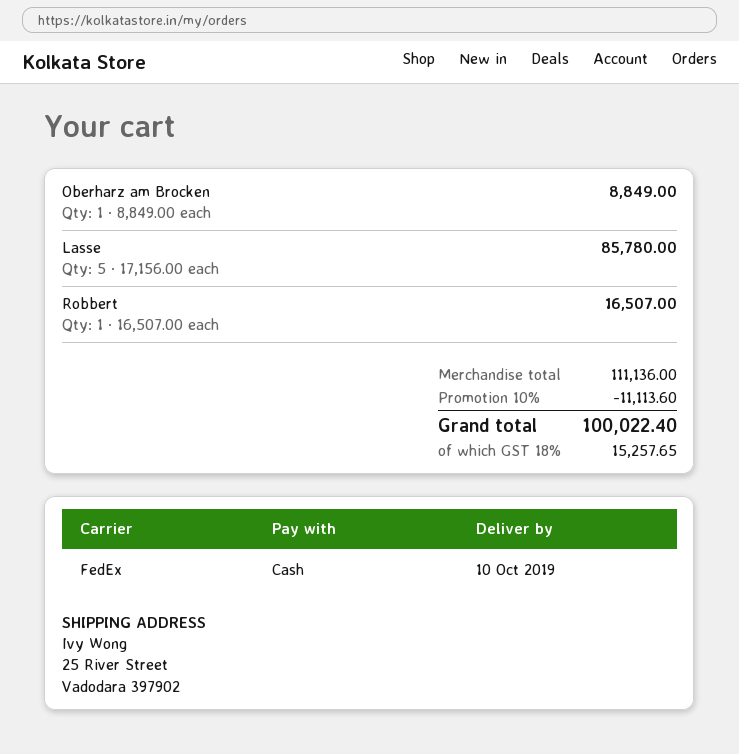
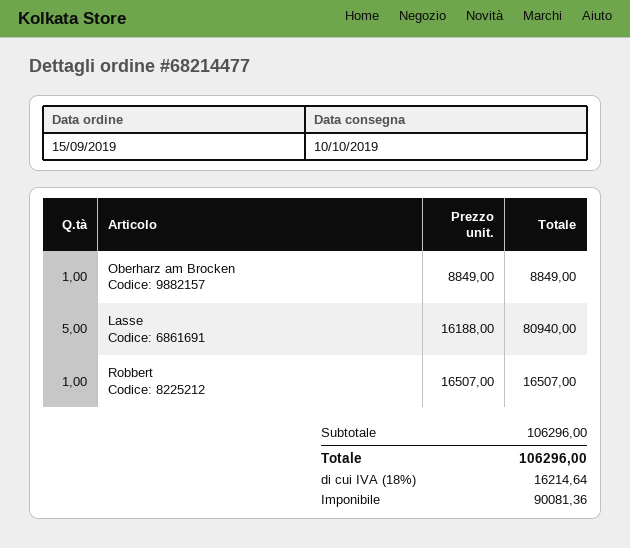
Lasse: 5 x 17156.00 = 85780.00 -> 5 x 16188.00 = 80940.00
subtotal: 111136.00 -> 106296.00
discount: 10% = 11113.60 -> none
tax: 18% = 15257.65 -> 18% = 16214.64
total: 100022.40 -> 106296.00

